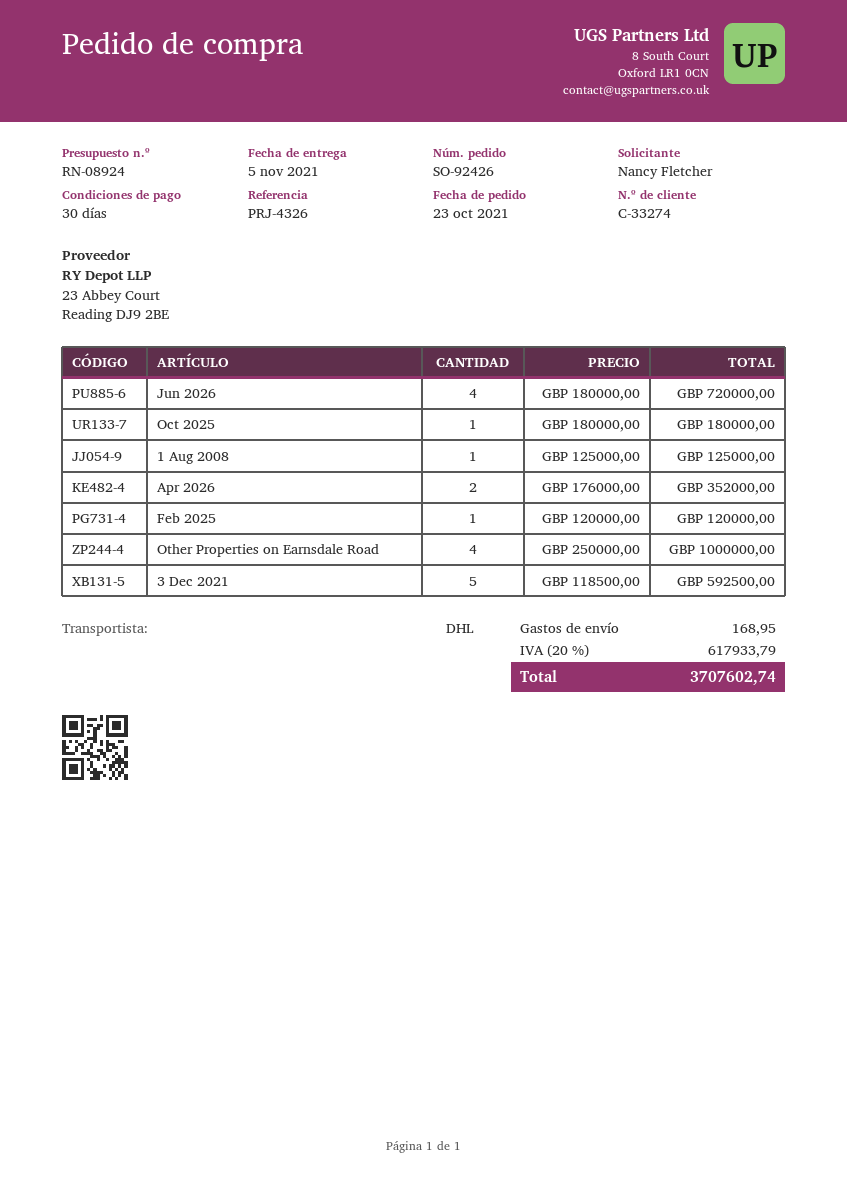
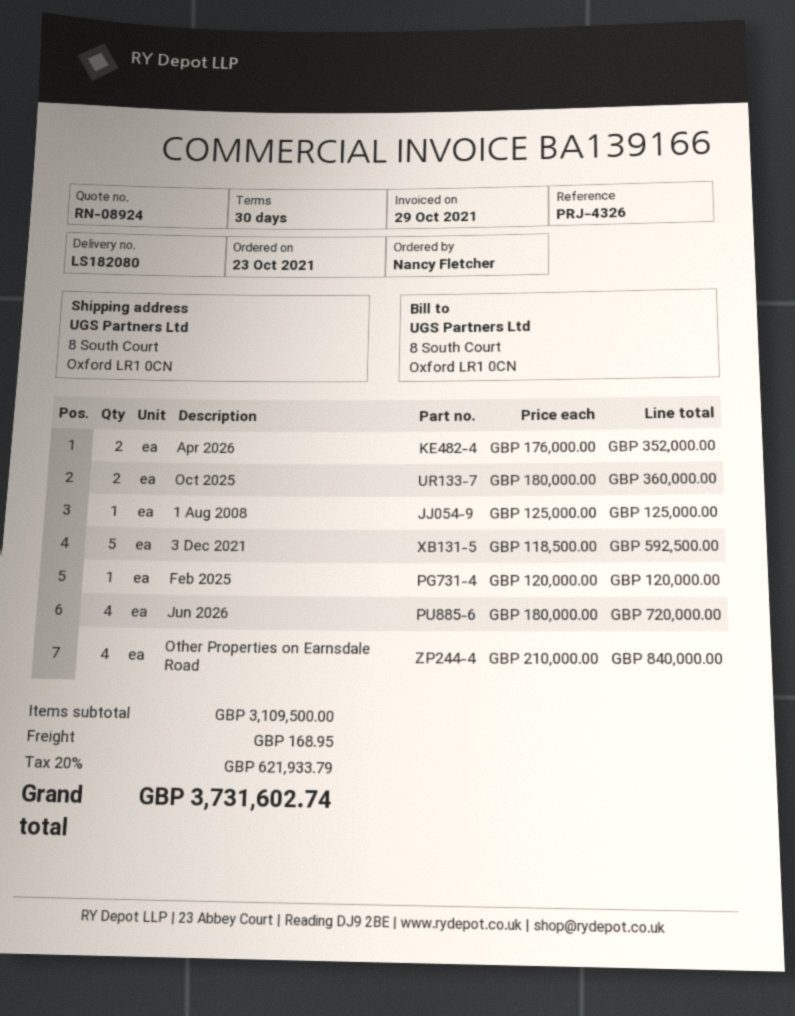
Oct 2025: 1 x 180000.00 = 180000.00 -> 2 x 180000.00 = 360000.00
Other Properties on Earnsdale Road: 4 x 250000.00 = 1000000.00 -> 4 x 210000.00 = 840000.00
tax: 20% = 617933.79 -> 20% = 621933.79
total: 3707602.74 -> 3731602.74

